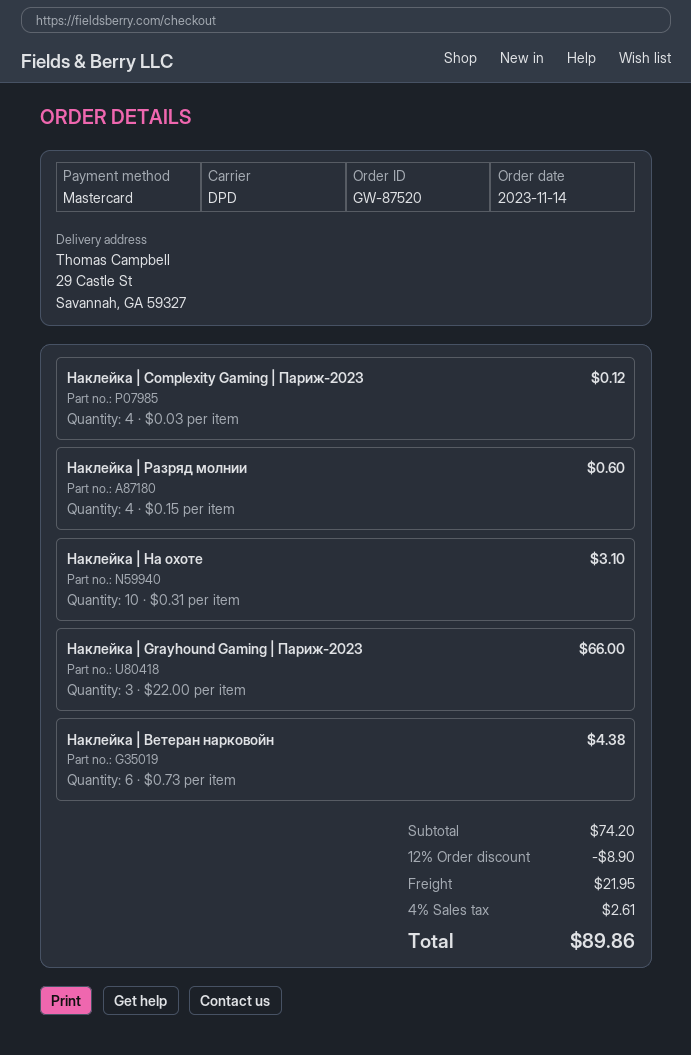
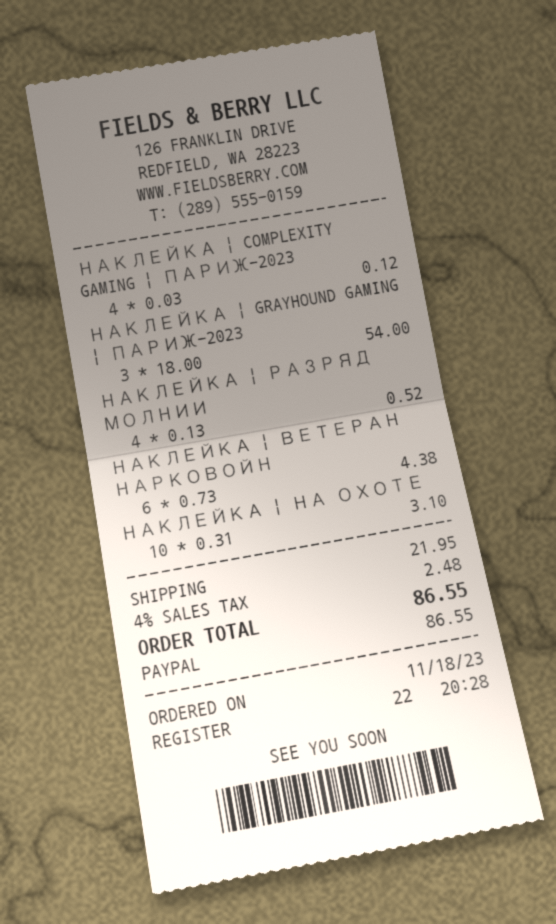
order date: 2023-11-14 -> 2023-11-18
payment method: Mastercard -> PayPal
Наклейка | Разряд молнии: 4 x 0.15 = 0.60 -> 4 x 0.13 = 0.52
Наклейка | Grayhound Gaming | Париж-2023: 3 x 22.00 = 66.00 -> 3 x 18.00 = 54.00
discount: 12% = 8.90 -> none
tax: 4% = 2.61 -> 4% = 2.48
total: 89.86 -> 86.55

